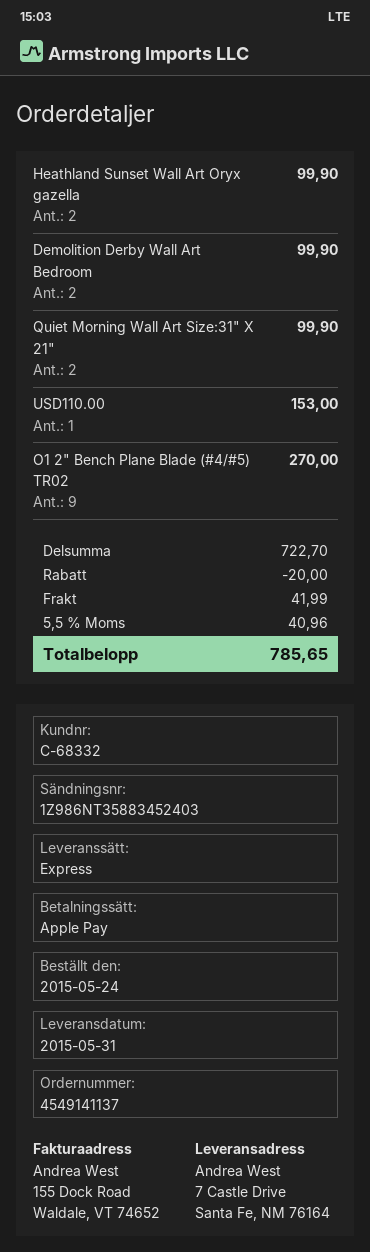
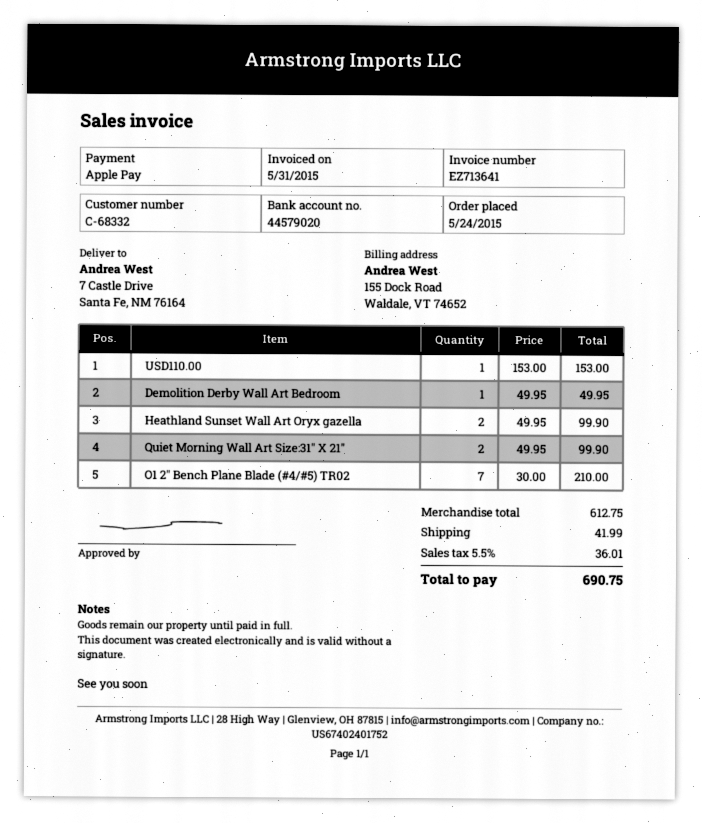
Demolition Derby Wall Art Bedroom: 2 for 99.90 -> 1 for 49.95
O1 2" Bench Plane Blade (#4/#5) TR02: 9 for 270.00 -> 7 for 210.00
subtotal: 722.70 -> 612.75
discount: 20.00 -> none
tax: 5.5% = 40.96 -> 5.5% = 36.01
total: 785.65 -> 690.75

